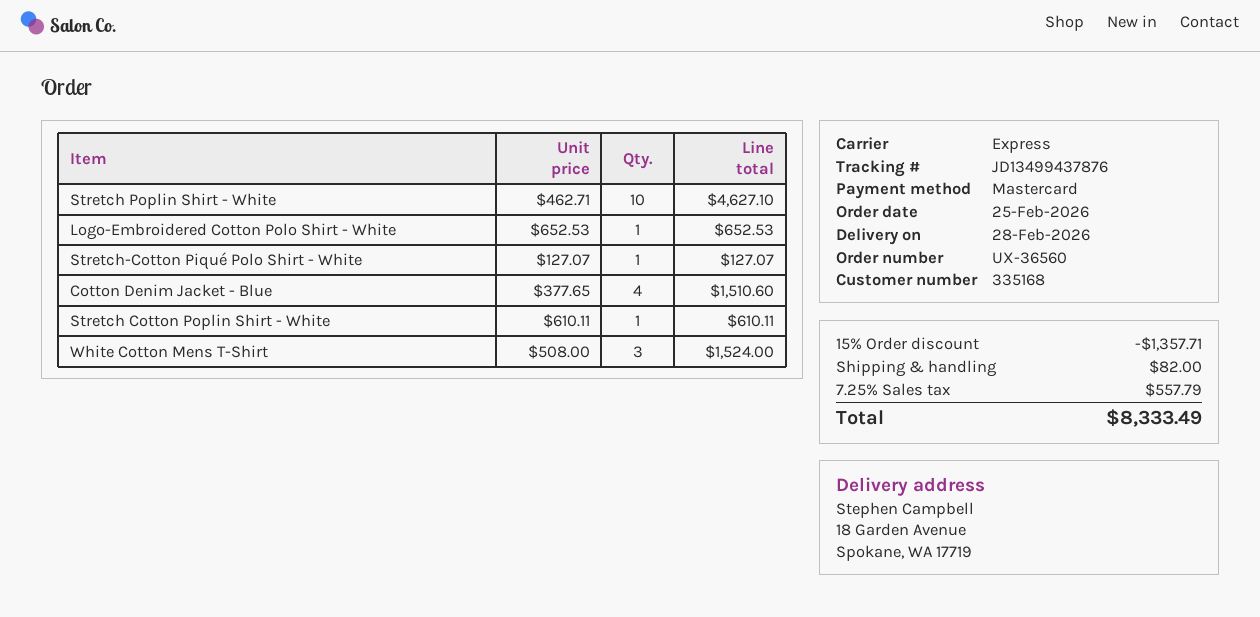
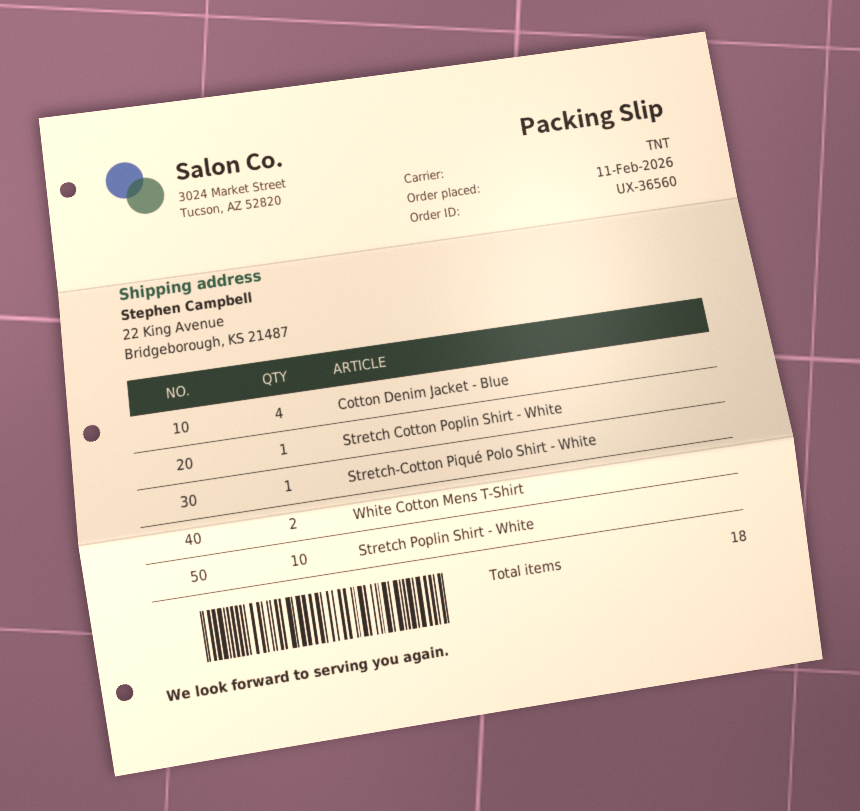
order date: 2026-02-25 -> 2026-02-11
shipping method: express -> TNT
ship to: 18 Garden Avenue, Spokane, WA 17719 -> 22 King Avenue, Bridgeborough, KS 21487
Logo-Embroidered Cotton Polo Shirt - White: 1 -> none
White Cotton Mens T-Shirt: 3 -> 2

